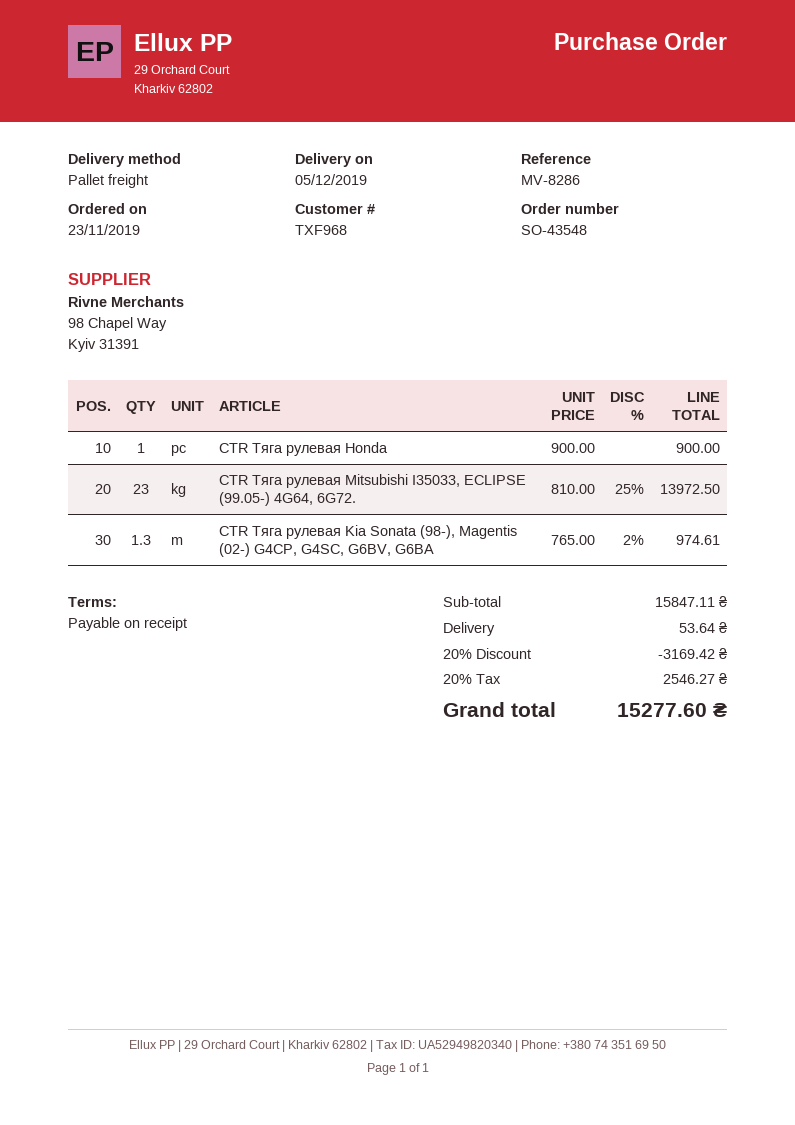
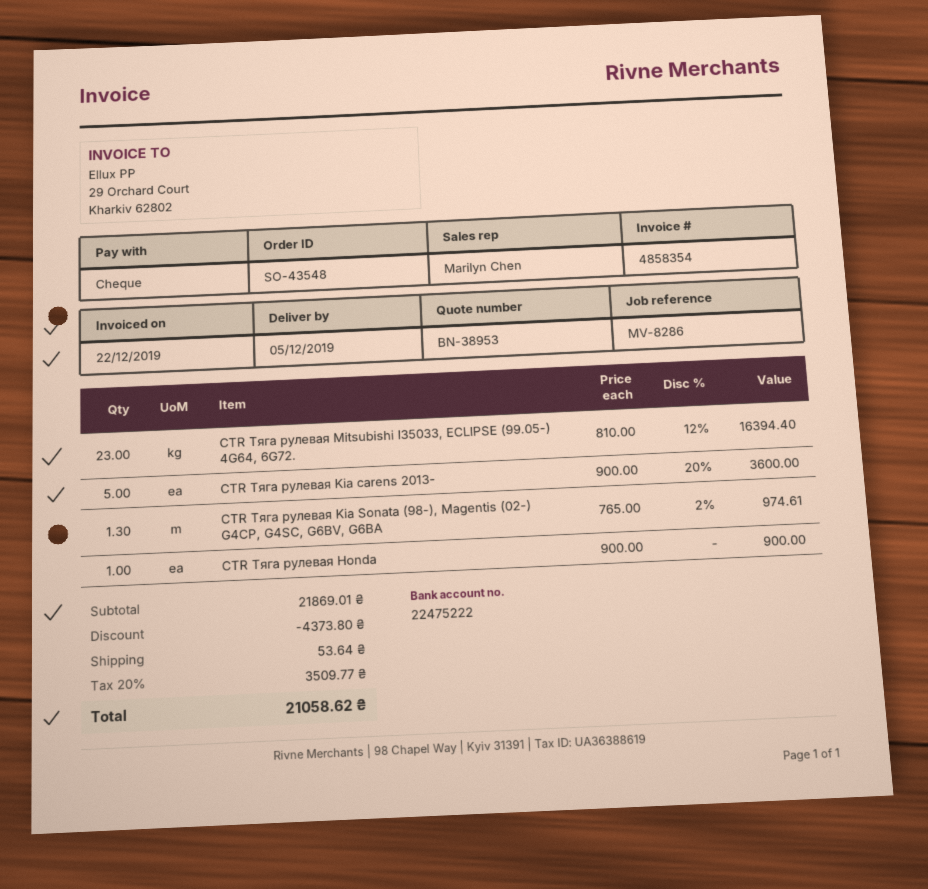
CTR Тяга рулевая Mitsubishi I35033, ECLIPSE (99.05-) 4G64, 6G72.: 23 x 810.00 - 25% = 13972.50 -> 23 x 810.00 - 12% = 16394.40
CTR Тяга рулевая Kia carens 2013-: none -> 5 x 900.00 - 20% = 3600.00
subtotal: 15847.11 -> 21869.01
discount: 3169.42 -> 4373.80
tax: 20% = 2546.27 -> 20% = 3509.77
total: 15277.60 -> 21058.62

